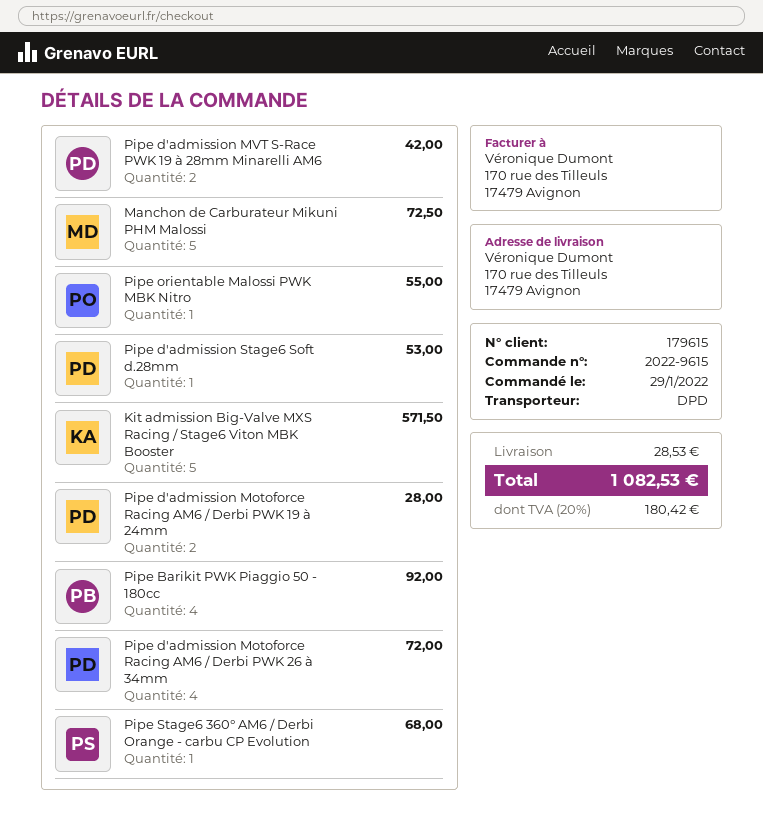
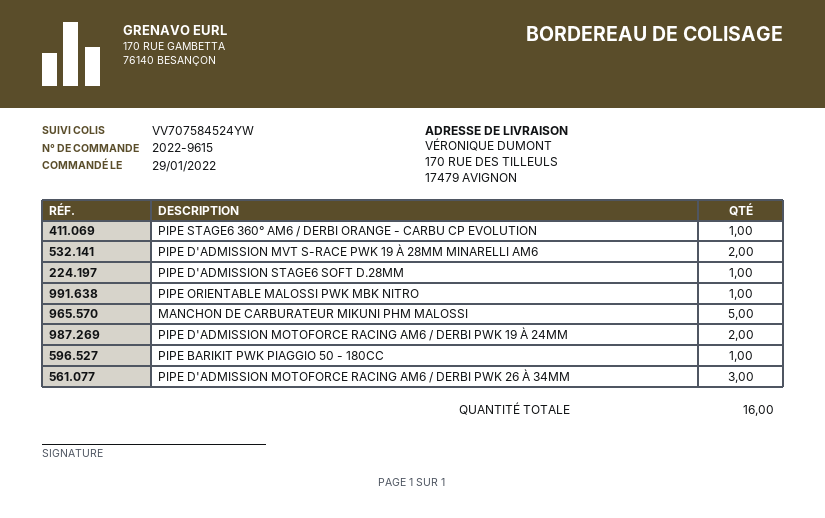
Kit admission Big-Valve MXS Racing / Stage6 Viton MBK Booster: 5 -> none
Pipe Barikit PWK Piaggio 50 - 180cc: 4 -> 1
Pipe d'admission Motoforce Racing AM6 / Derbi PWK 26 à 34mm: 4 -> 3

